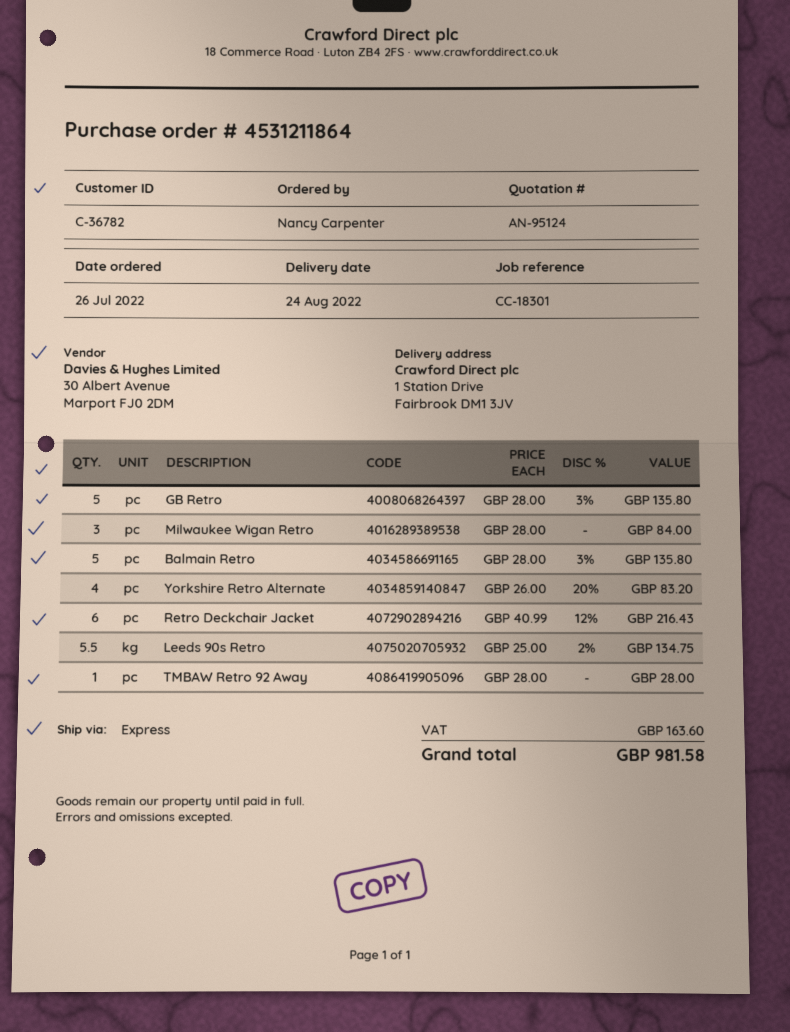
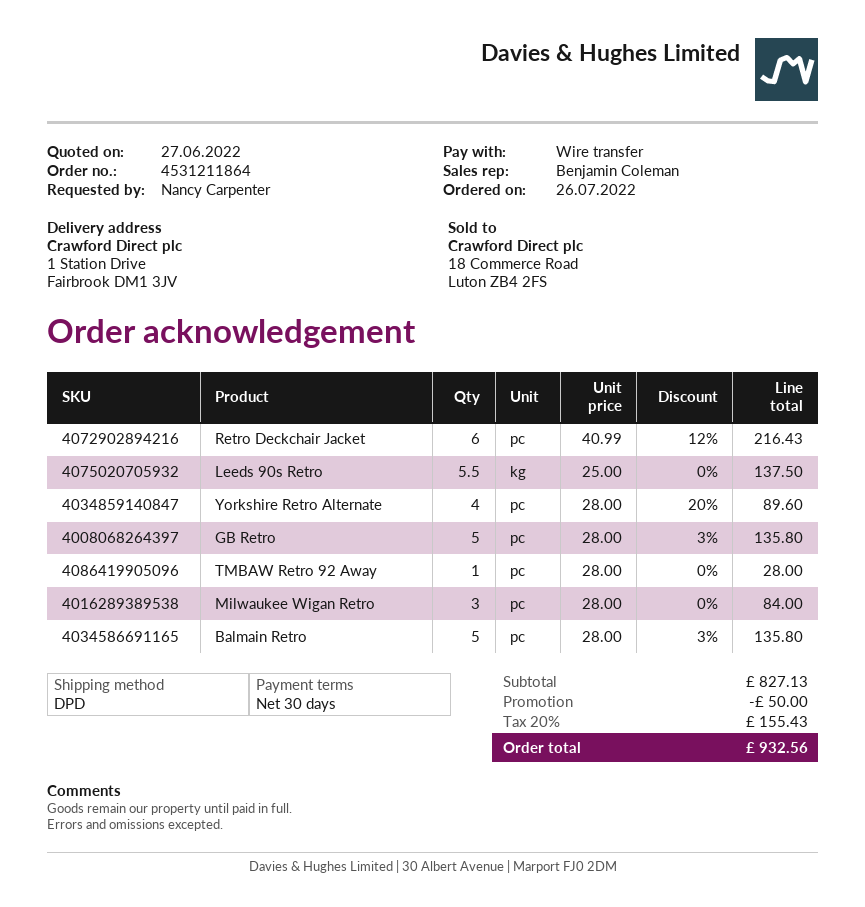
shipping method: express -> DPD
Yorkshire Retro Alternate: 4 x 26.00 - 20% = 83.20 -> 4 x 28.00 - 20% = 89.60
Leeds 90s Retro: 5.5 x 25.00 - 2% = 134.75 -> 5.5 x 25.00 = 137.50
discount: none -> 50.00
tax: 163.60 -> 155.43
total: 981.58 -> 932.56

